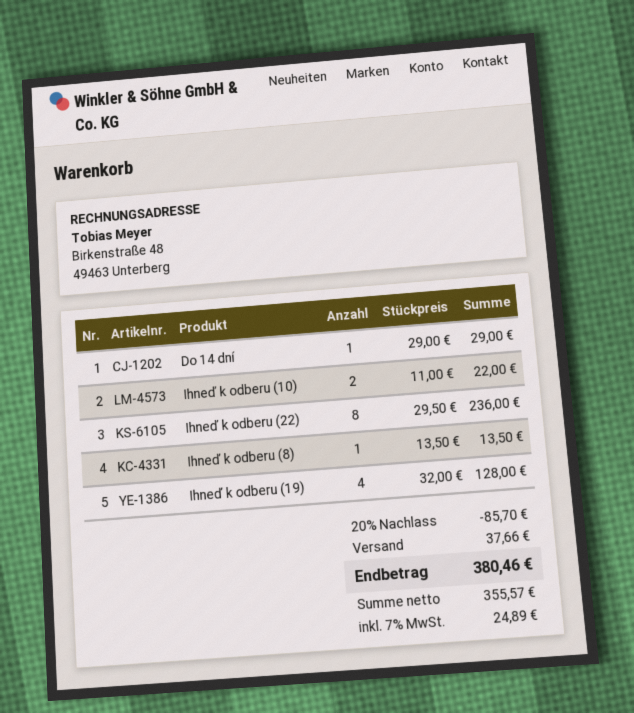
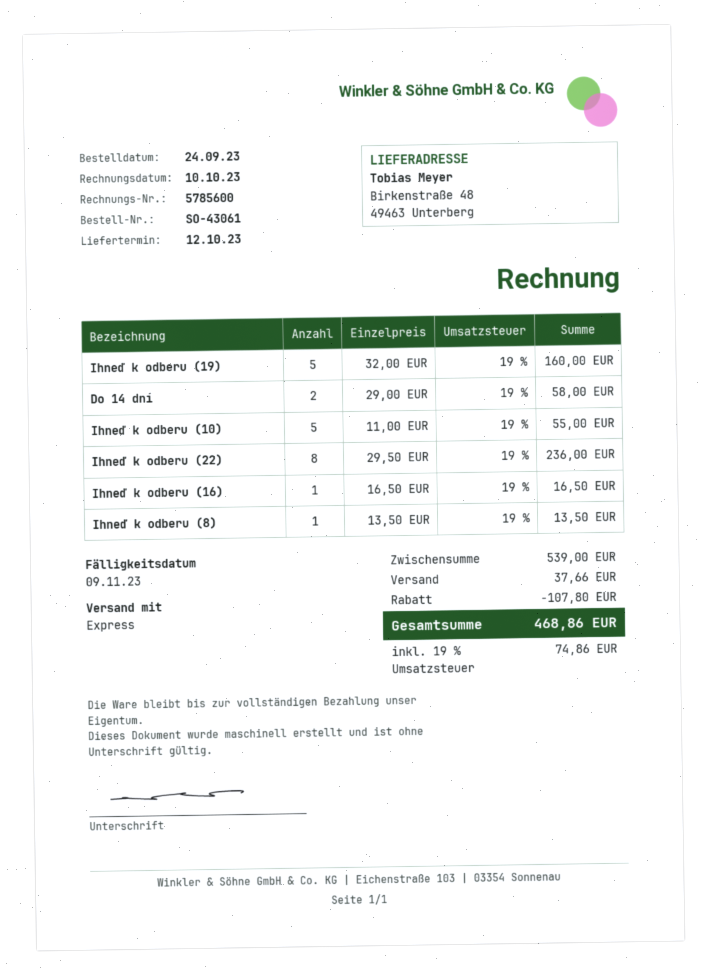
Do 14 dní: 1 x 29.00 = 29.00 -> 2 x 29.00 = 58.00
Ihneď k odberu (10): 2 x 11.00 = 22.00 -> 5 x 11.00 = 55.00
Ihneď k odberu (19): 4 x 32.00 = 128.00 -> 5 x 32.00 = 160.00
Ihneď k odberu (16): none -> 1 x 16.50 = 16.50
discount: 85.70 -> 107.80
tax: 7% = 24.89 -> 19% = 74.86
total: 380.46 -> 468.86

